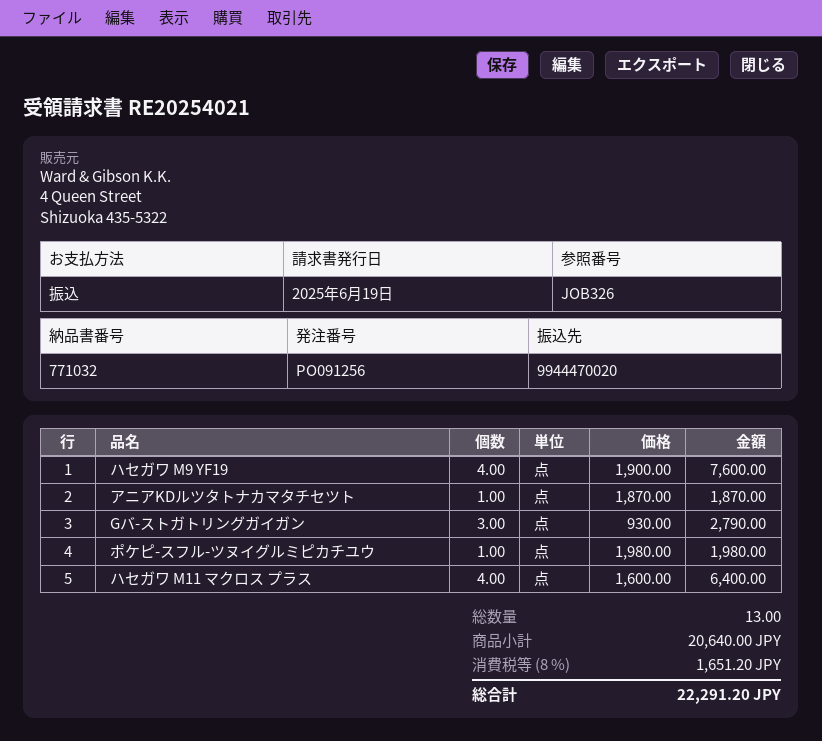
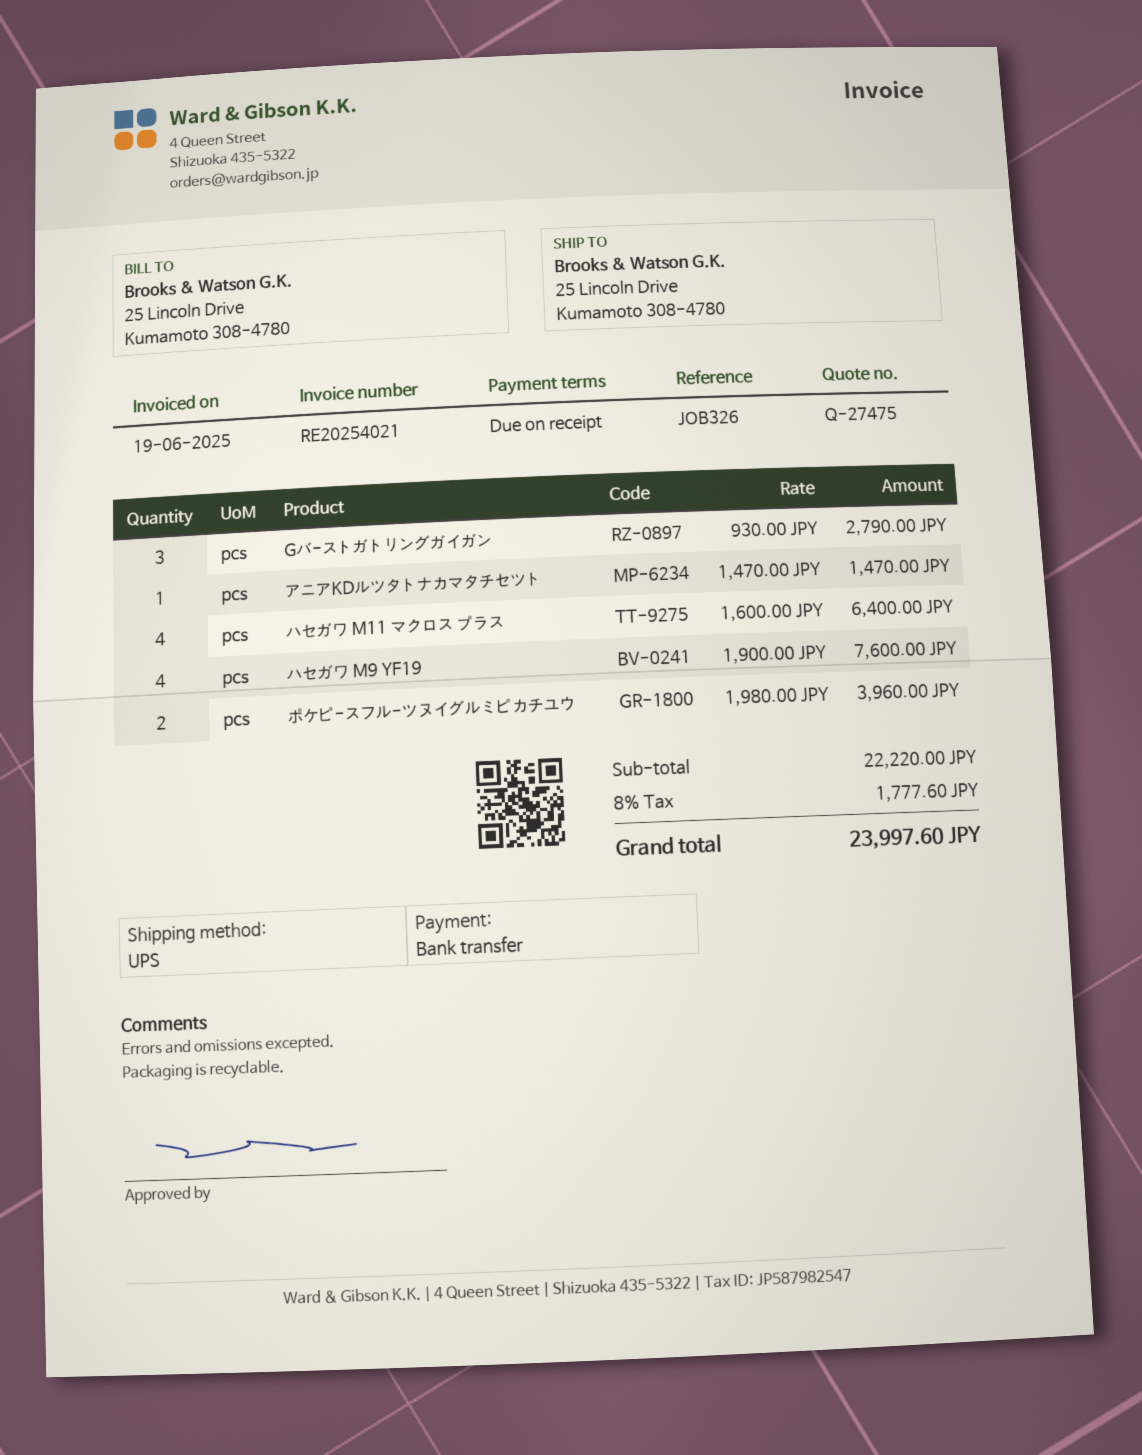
アニアKDルツタトナカマタチセツト: 1 x 1870.00 = 1870.00 -> 1 x 1470.00 = 1470.00
ポケピ-スフル-ツヌイグルミピカチユウ: 1 x 1980.00 = 1980.00 -> 2 x 1980.00 = 3960.00
subtotal: 20640.00 -> 22220.00
tax: 8% = 1651.20 -> 8% = 1777.60
total: 22291.20 -> 23997.60

